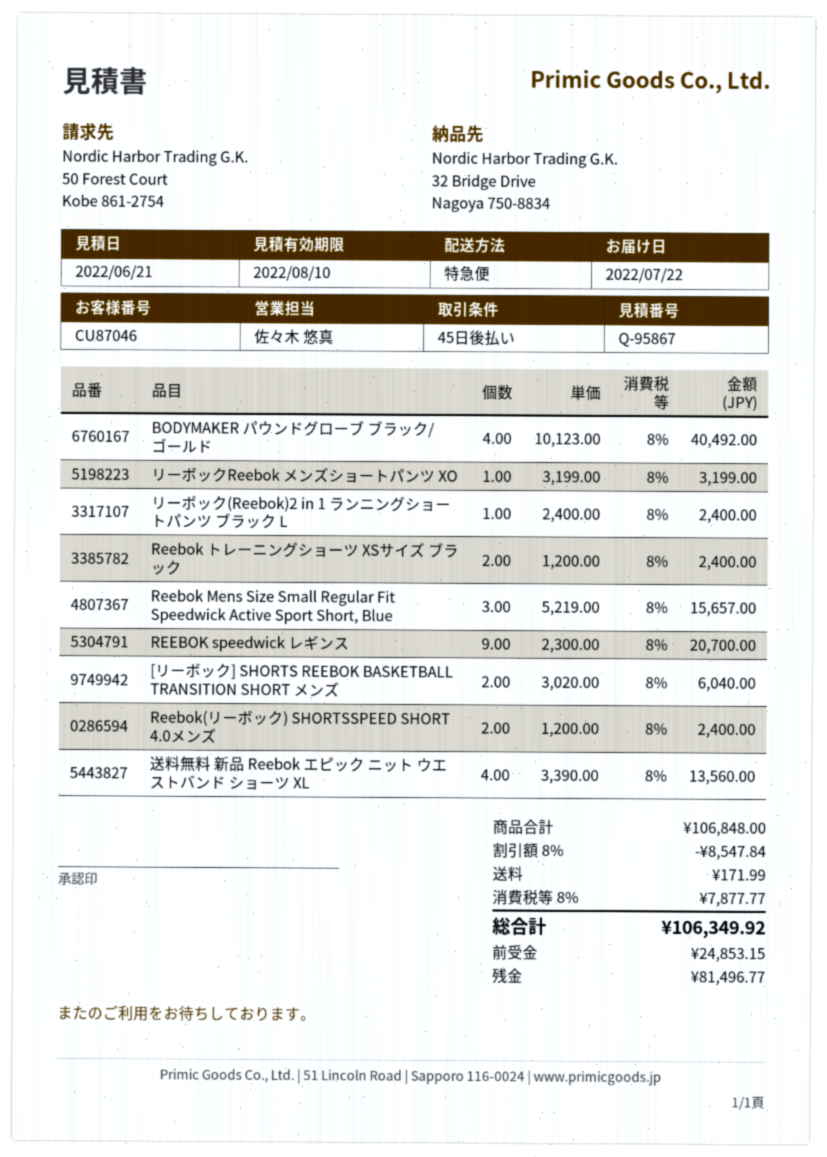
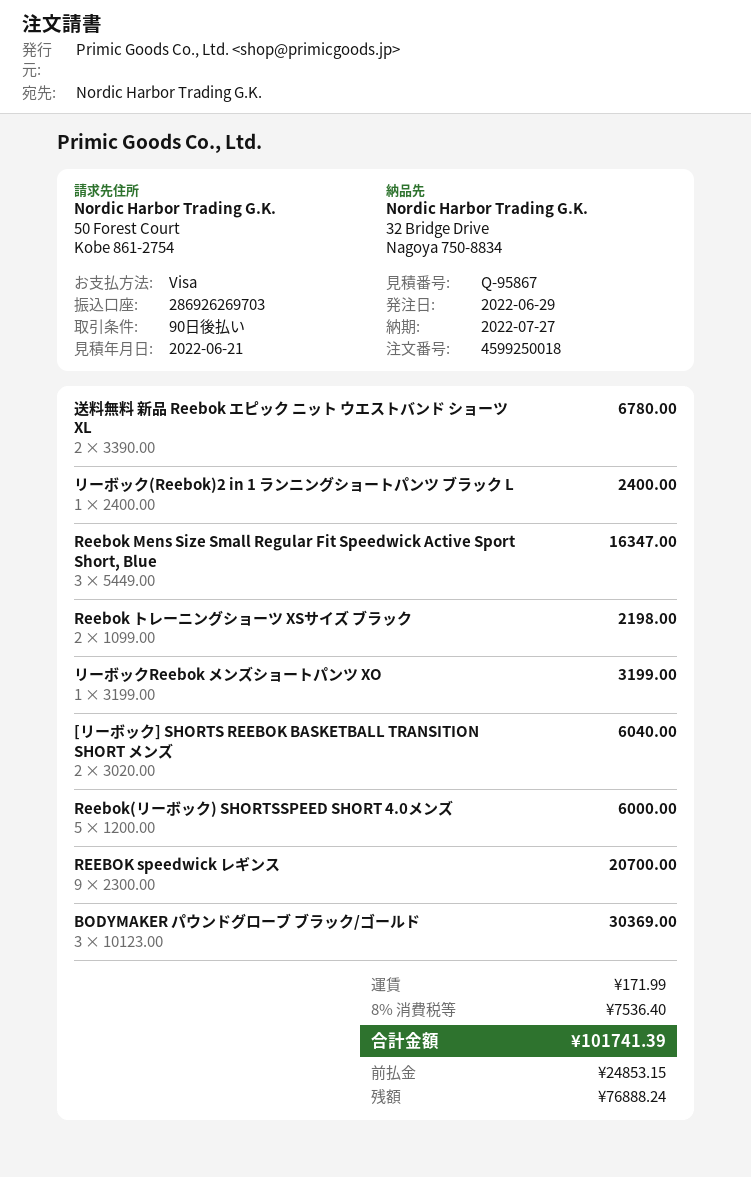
delivery date: 2022-07-22 -> 2022-07-27
payment terms: 45 days -> 90 days
BODYMAKER パウンドグローブ ブラック/ゴールド: 4 x 10123.00 = 40492.00 -> 3 x 10123.00 = 30369.00
Reebok トレーニングショーツ XSサイズ ブラック: 2 x 1200.00 = 2400.00 -> 2 x 1099.00 = 2198.00
Reebok Mens Size Small Regular Fit Speedwick Active Sport Short, Blue: 3 x 5219.00 = 15657.00 -> 3 x 5449.00 = 16347.00
Reebok(リーボック) SHORTSSPEED SHORT 4.0メンズ: 2 x 1200.00 = 2400.00 -> 5 x 1200.00 = 6000.00
送料無料 新品 Reebok エピック ニット ウエストバンド ショーツ XL: 4 x 3390.00 = 13560.00 -> 2 x 3390.00 = 6780.00
discount: 8% = 8547.84 -> none
tax: 8% = 7877.77 -> 8% = 7536.40
total: 106349.92 -> 101741.39
balance: 81496.77 -> 76888.24

